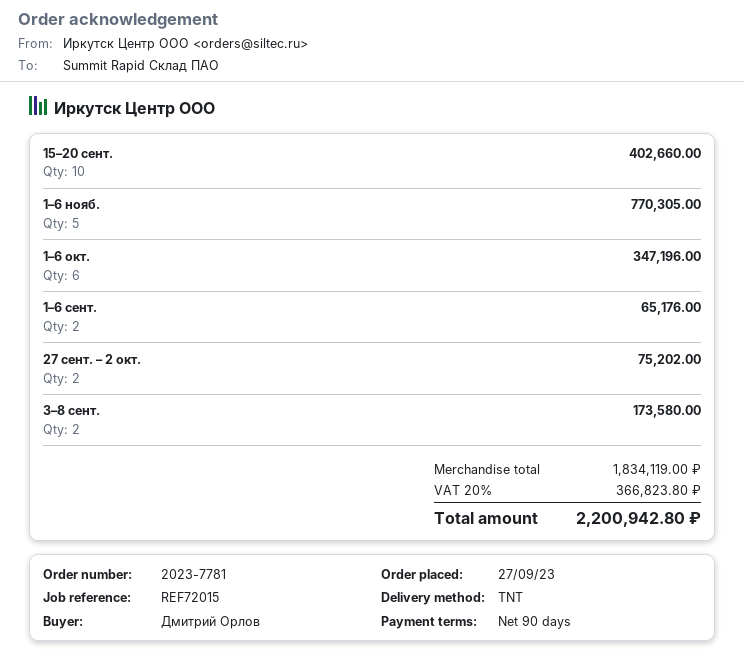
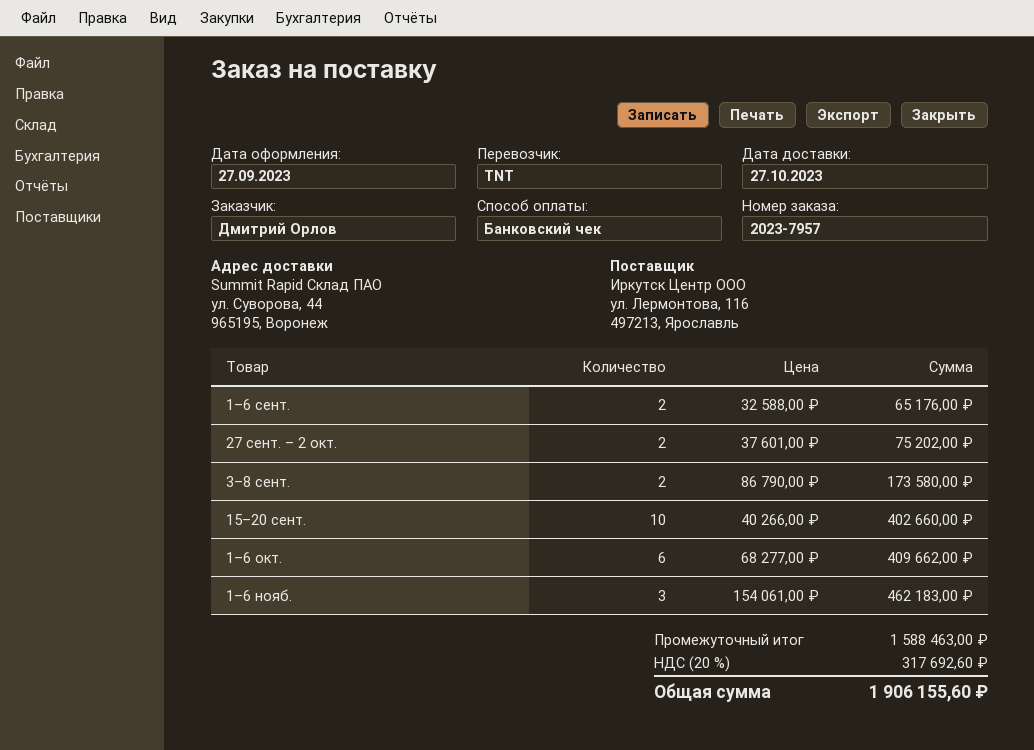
order number: 2023-7781 -> 2023-7957
1–6 нояб.: 5 for 770305.00 -> 3 for 462183.00
1–6 окт.: 6 for 347196.00 -> 6 for 409662.00
subtotal: 1834119.00 -> 1588463.00
tax: 20% = 366823.80 -> 20% = 317692.60
total: 2200942.80 -> 1906155.60

